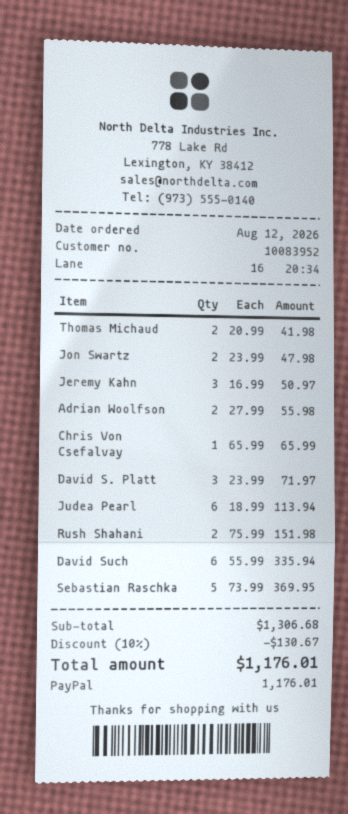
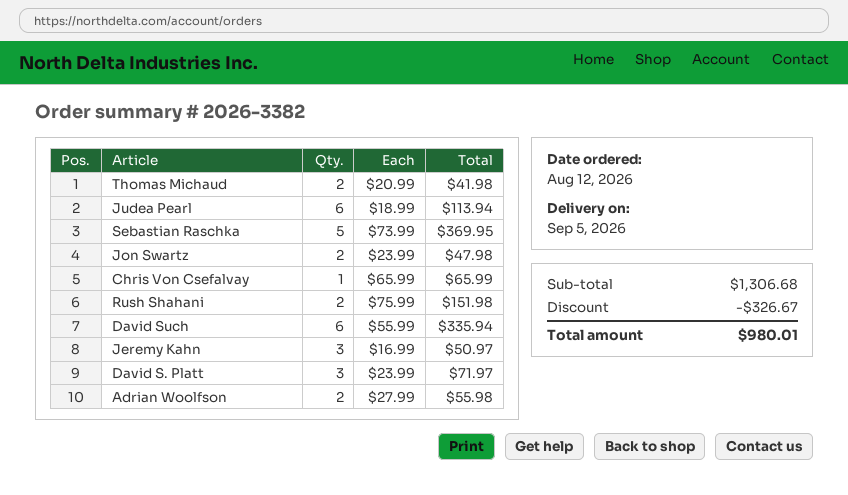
discount: 130.67 -> 326.67
total: 1176.01 -> 980.01

